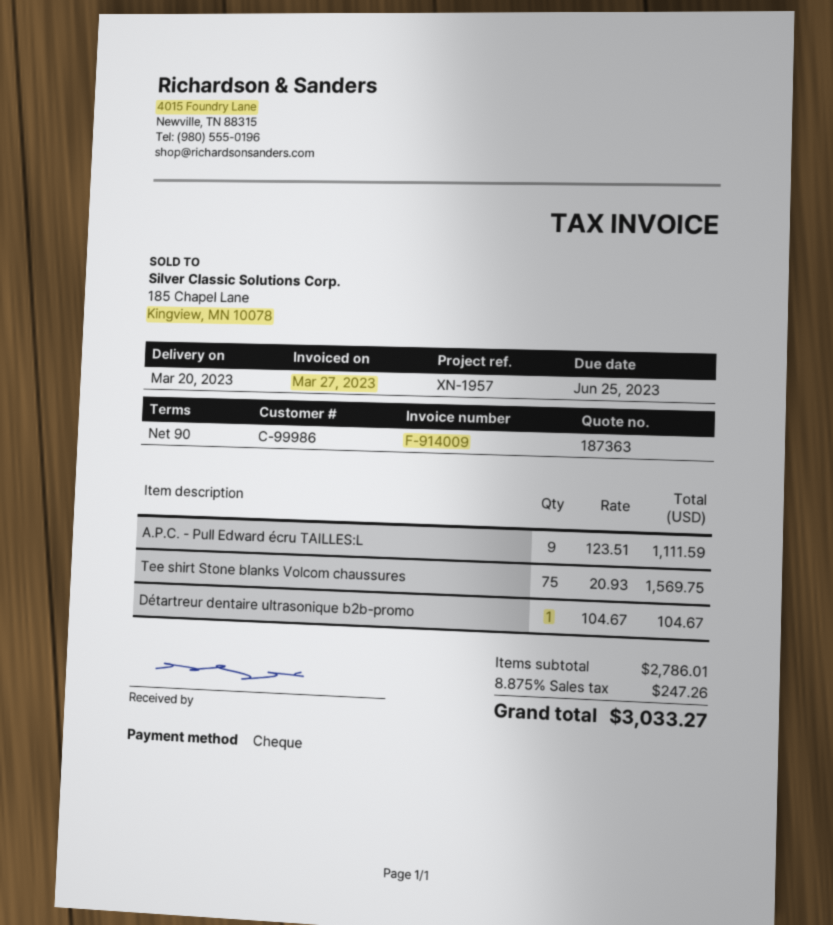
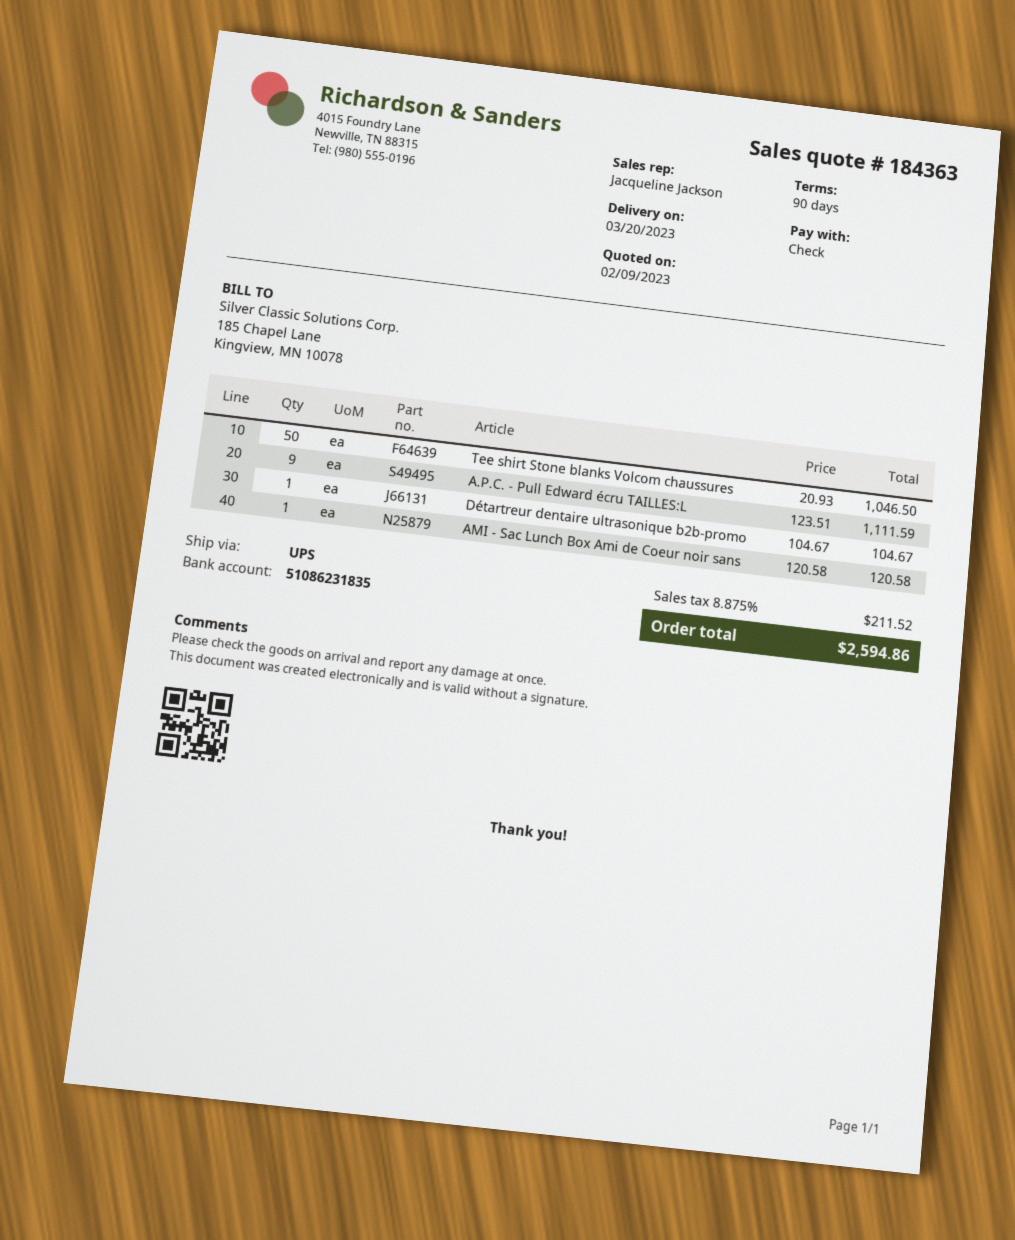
quote number: 187363 -> 184363
Tee shirt Stone blanks Volcom chaussures: 75 x 20.93 = 1569.75 -> 50 x 20.93 = 1046.50
AMI - Sac Lunch Box Ami de Coeur noir sans: none -> 1 x 120.58 = 120.58
tax: 8.875% = 247.26 -> 8.875% = 211.52
total: 3033.27 -> 2594.86

